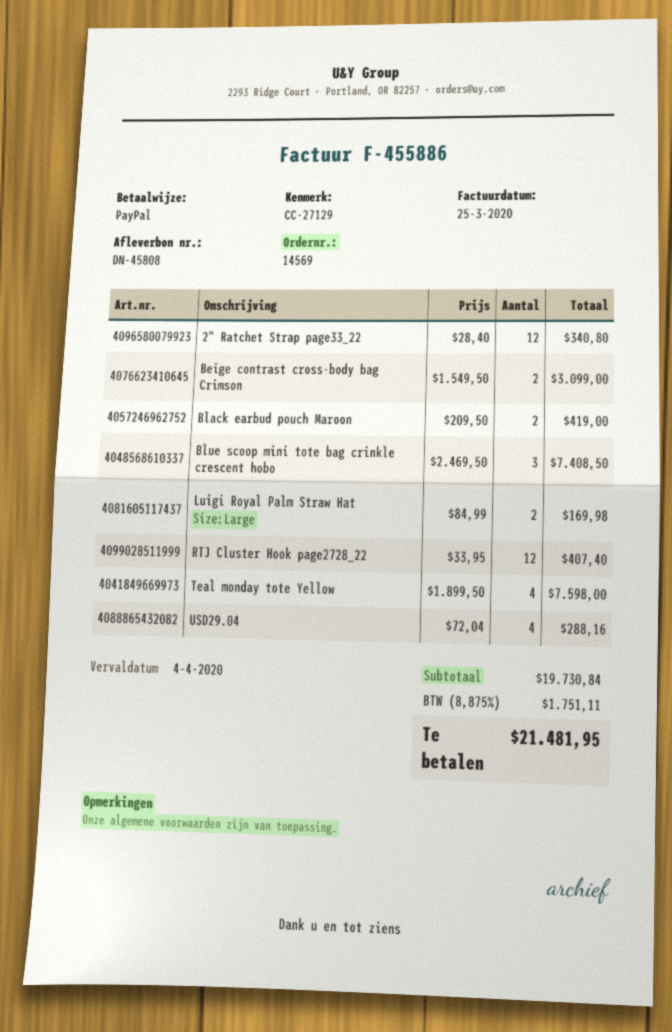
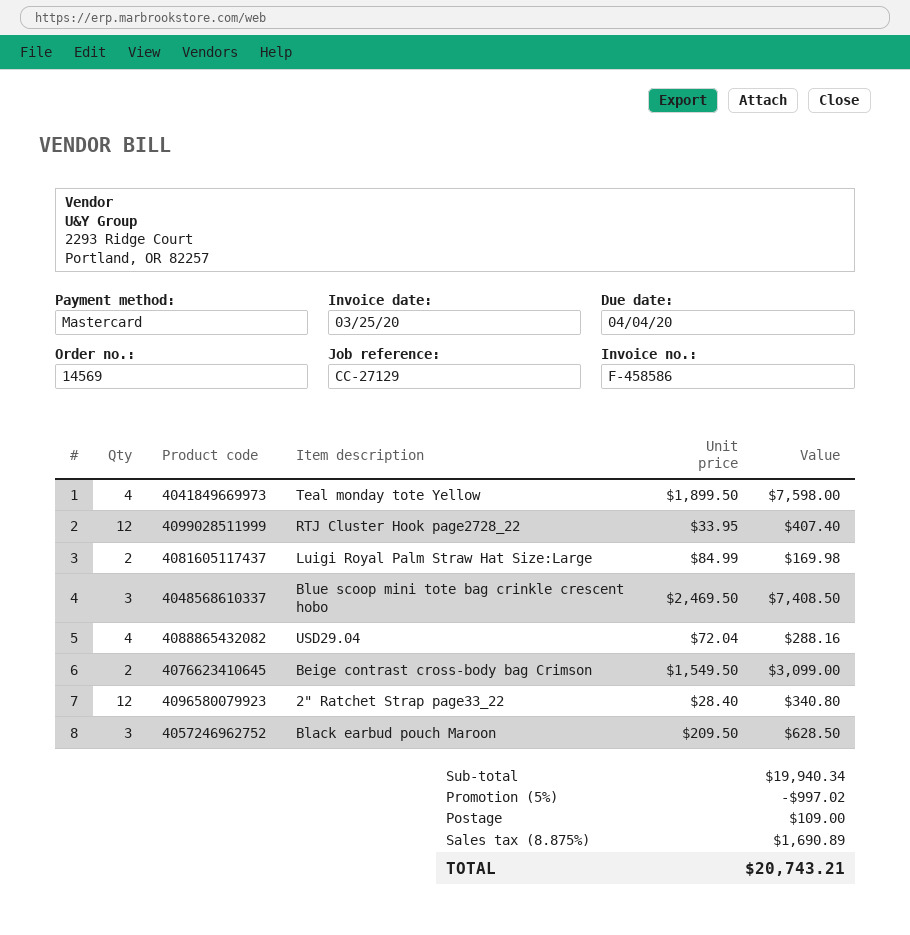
invoice number: F-455886 -> F-458586
payment method: PayPal -> Mastercard
Black earbud pouch Maroon: 2 x 209.50 = 419.00 -> 3 x 209.50 = 628.50
subtotal: 19730.84 -> 19940.34
discount: none -> 5% = 997.02
shipping: none -> 109.00
tax: 8.875% = 1751.11 -> 8.875% = 1690.89
total: 21481.95 -> 20743.21

